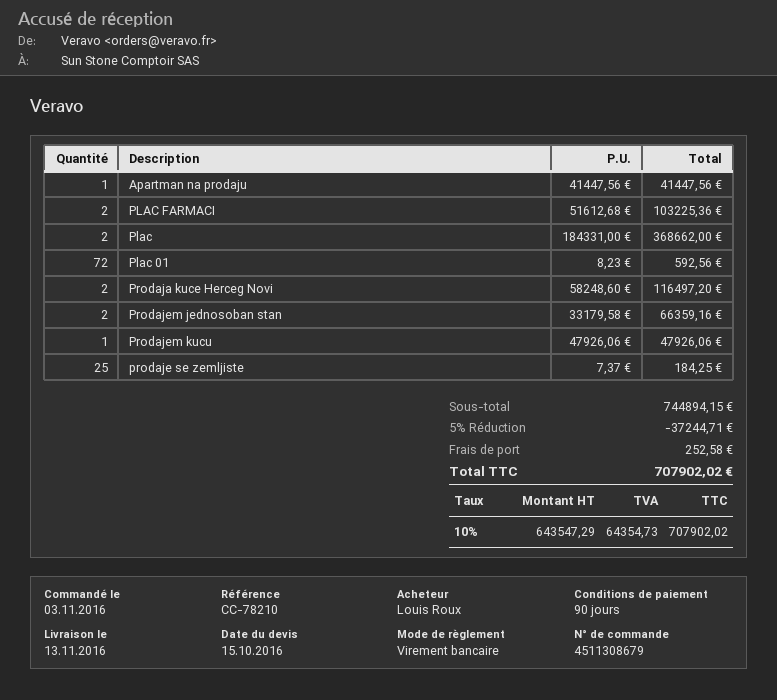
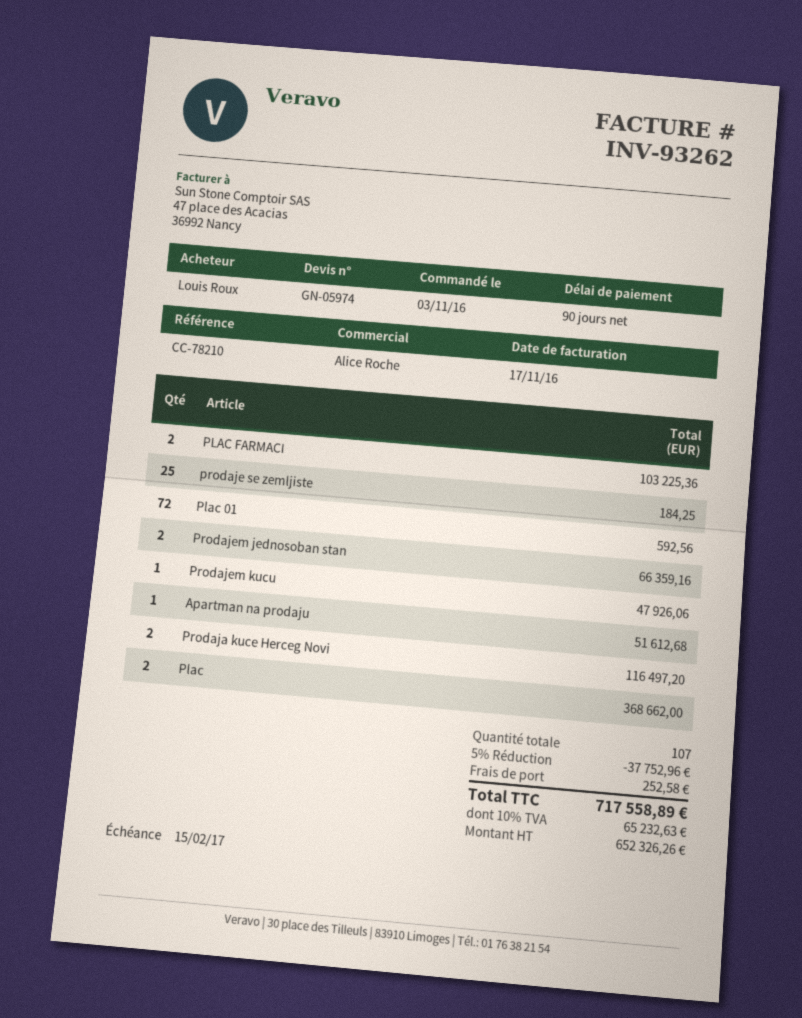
Apartman na prodaju: 1 for 41447.56 -> 1 for 51612.68
discount: 5% = 37244.71 -> 5% = 37752.96
net: 643547.29 -> 652326.26
tax: 10% = 64354.73 -> 10% = 65232.63
total: 707902.02 -> 717558.89

